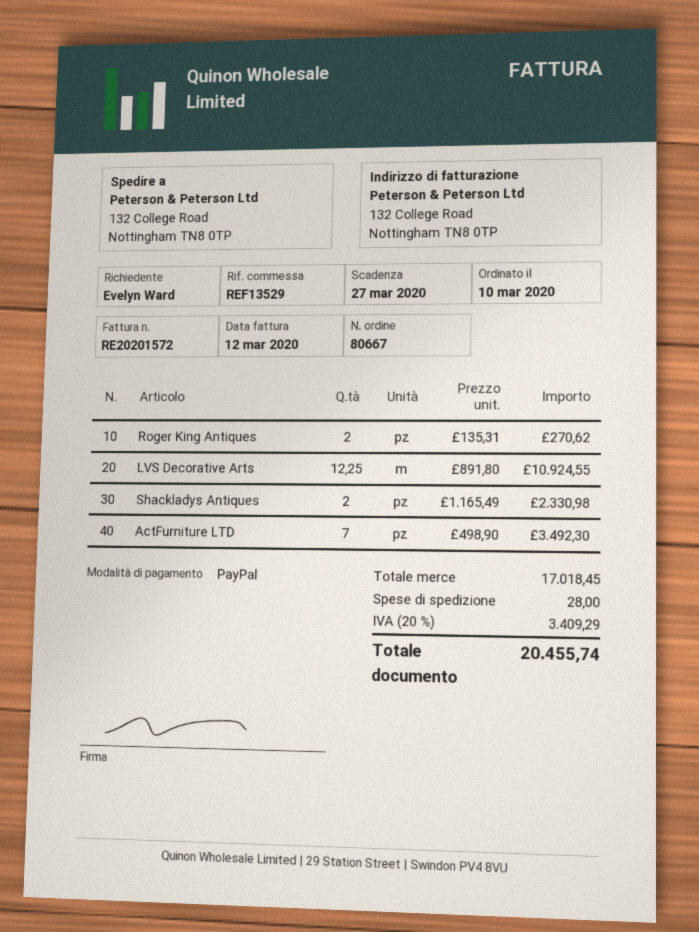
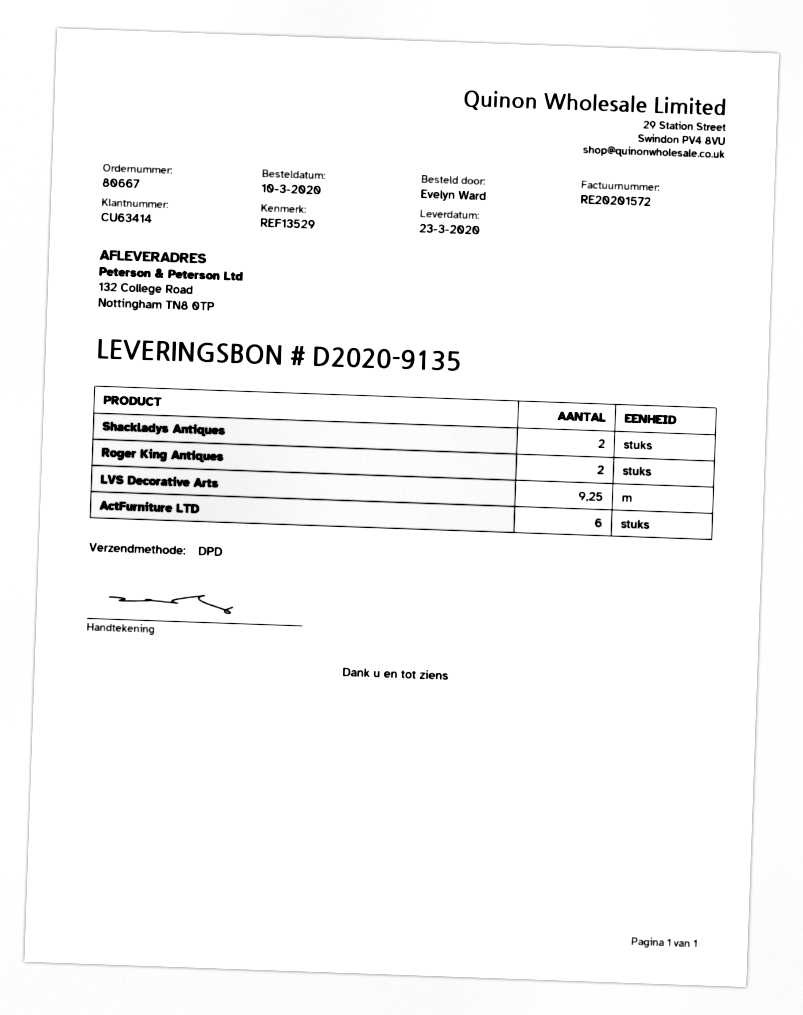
LVS Decorative Arts: 12.25 -> 9.25
ActFurniture LTD: 7 -> 6

